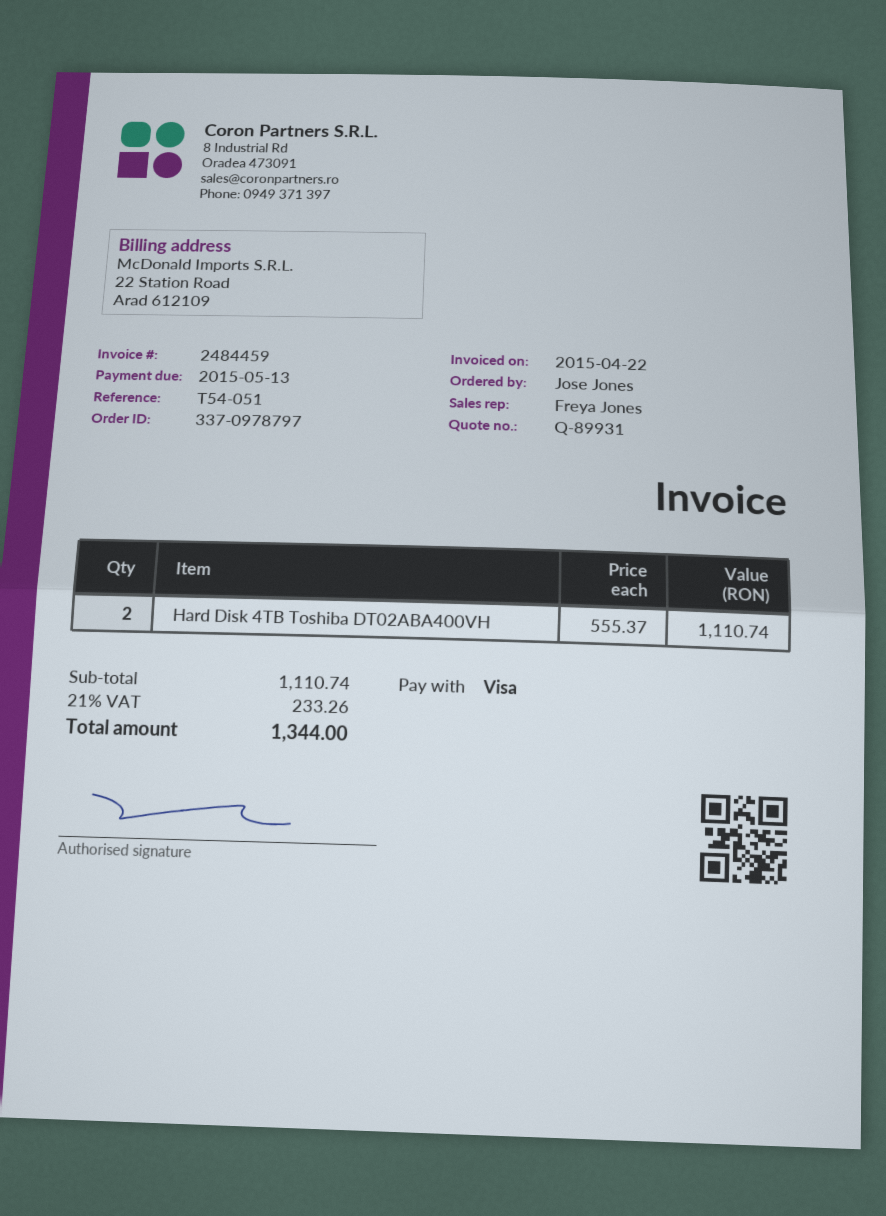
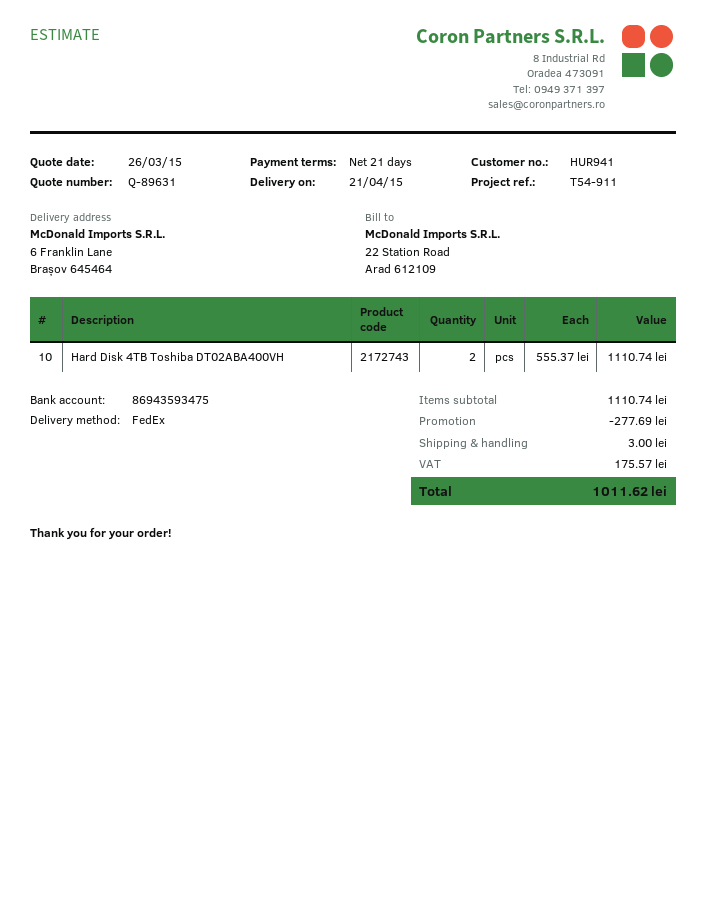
quote number: Q-89931 -> Q-89631
reference: T54-051 -> T54-911
discount: none -> 277.69
shipping: none -> 3.00
tax: 233.26 -> 175.57
total: 1344.00 -> 1011.62

